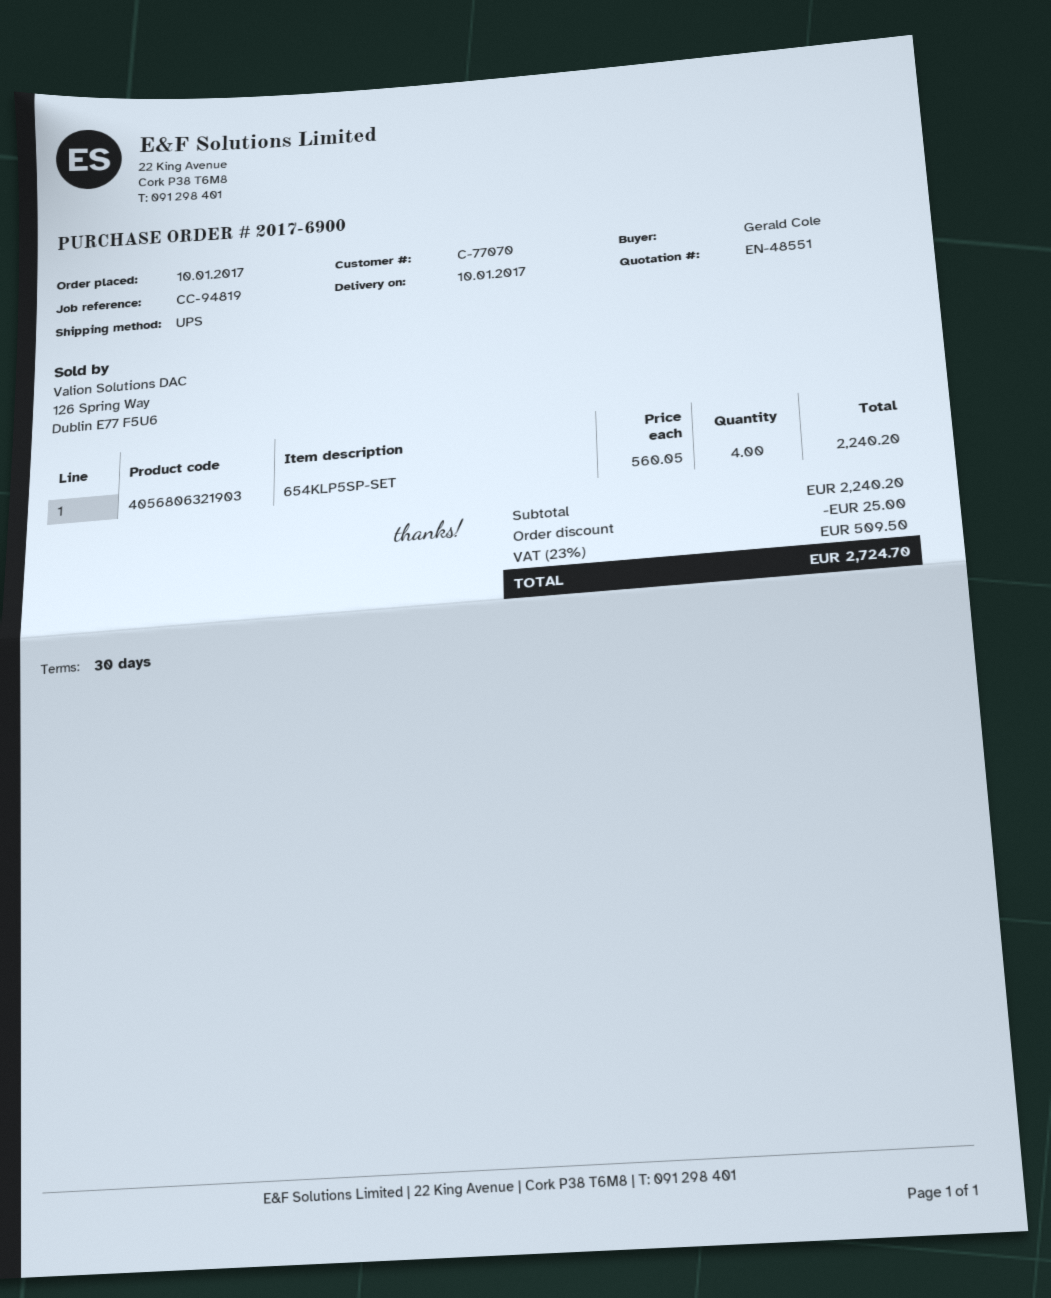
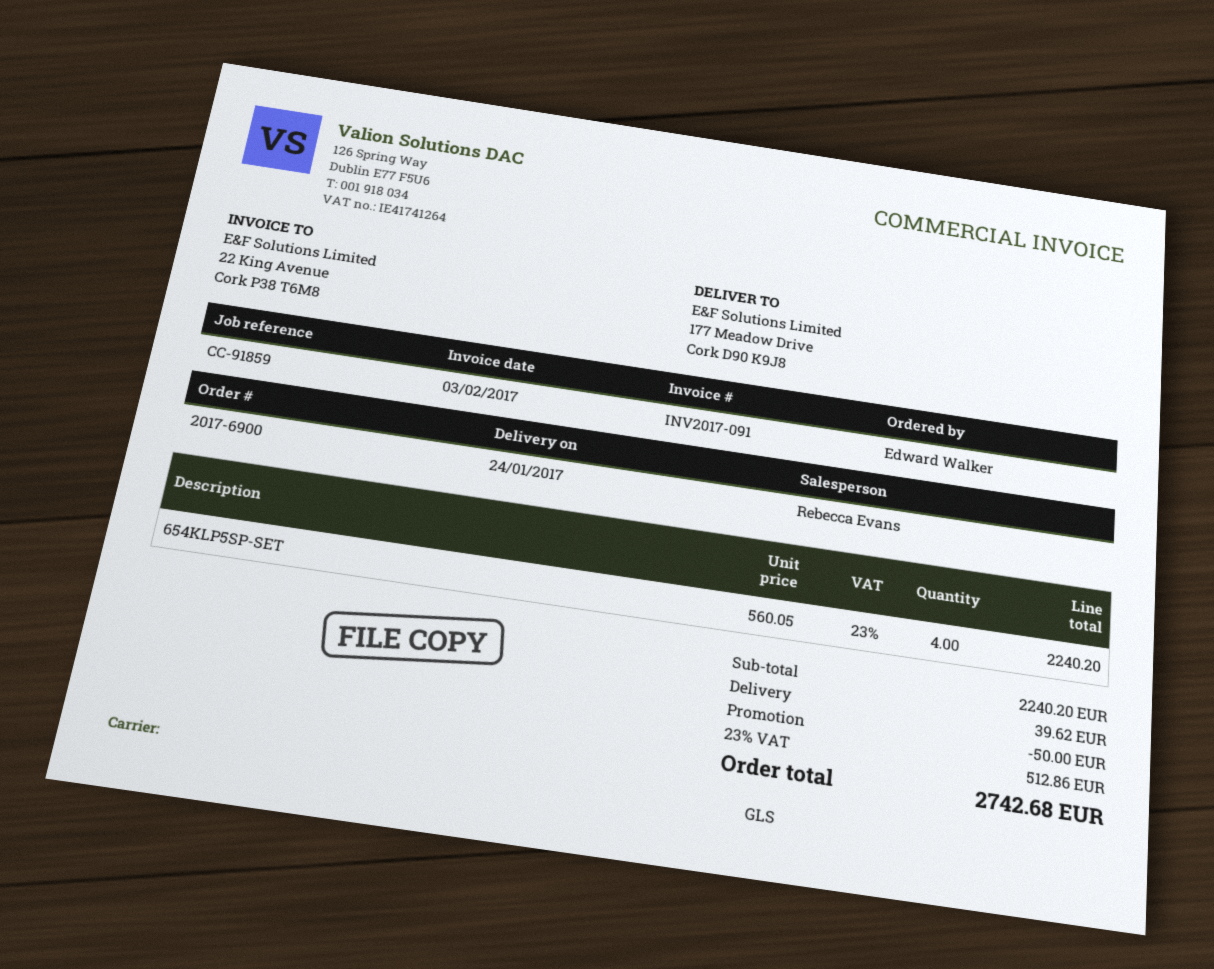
delivery date: 2017-01-10 -> 2017-01-24
reference: CC-94819 -> CC-91859
ordered by: Gerald Cole -> Edward Walker
shipping method: UPS -> GLS
discount: 25.00 -> 50.00
shipping: none -> 39.62
tax: 23% = 509.50 -> 23% = 512.86
total: 2724.70 -> 2742.68

